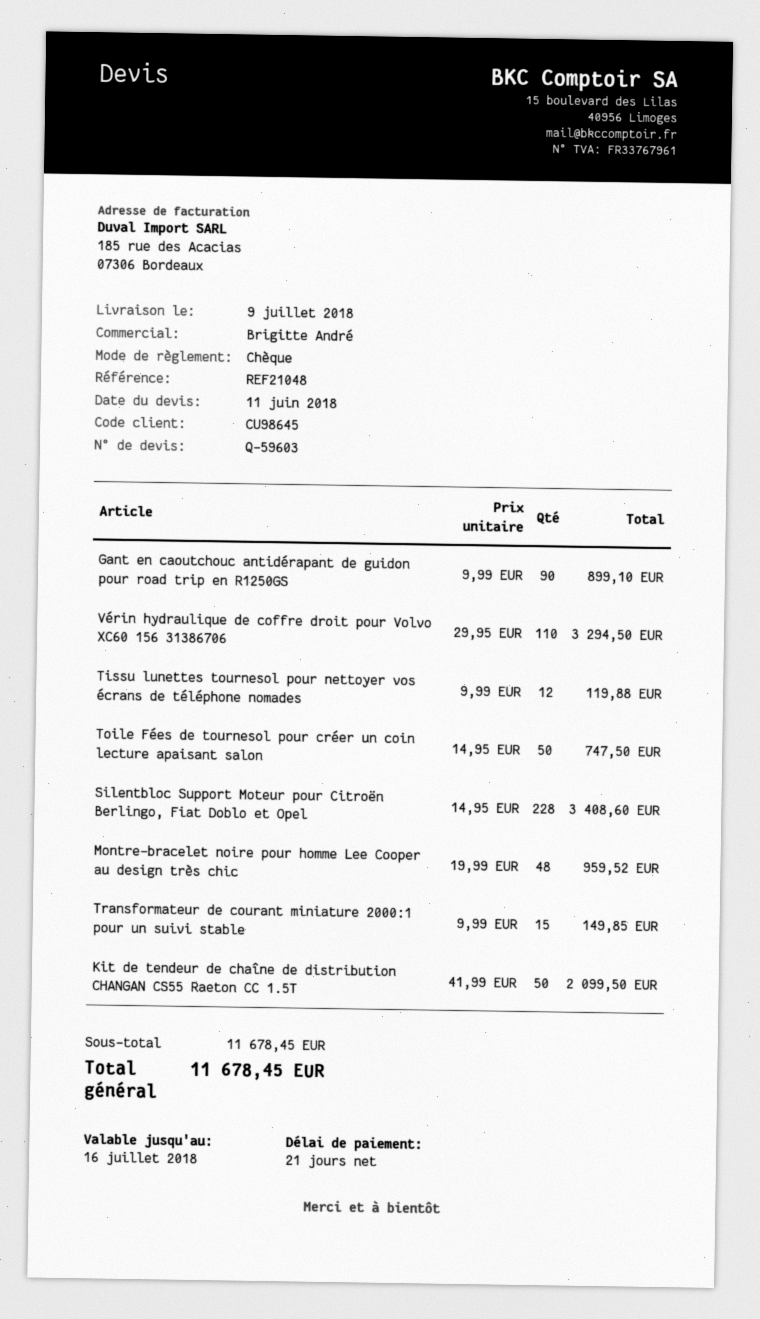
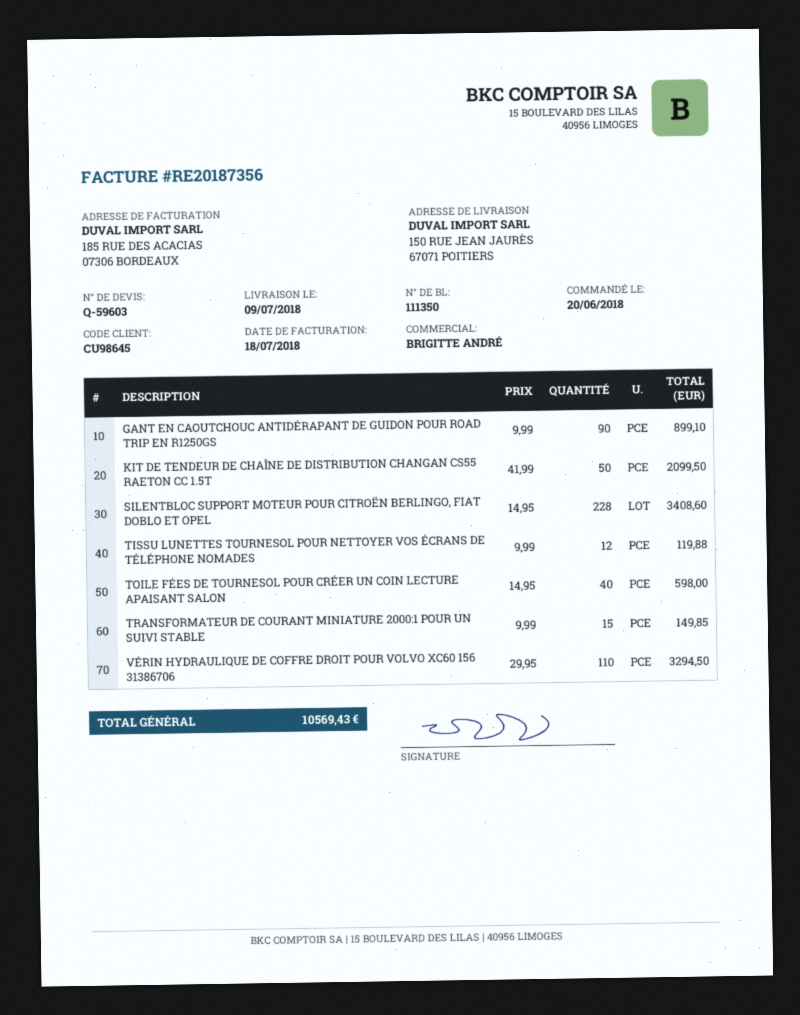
Toile Fées de tournesol pour créer un coin lecture apaisant salon: 50 x 14.95 = 747.50 -> 40 x 14.95 = 598.00
Montre-bracelet noire pour homme Lee Cooper au design très chic: 48 x 19.99 = 959.52 -> none
total: 11678.45 -> 10569.43

